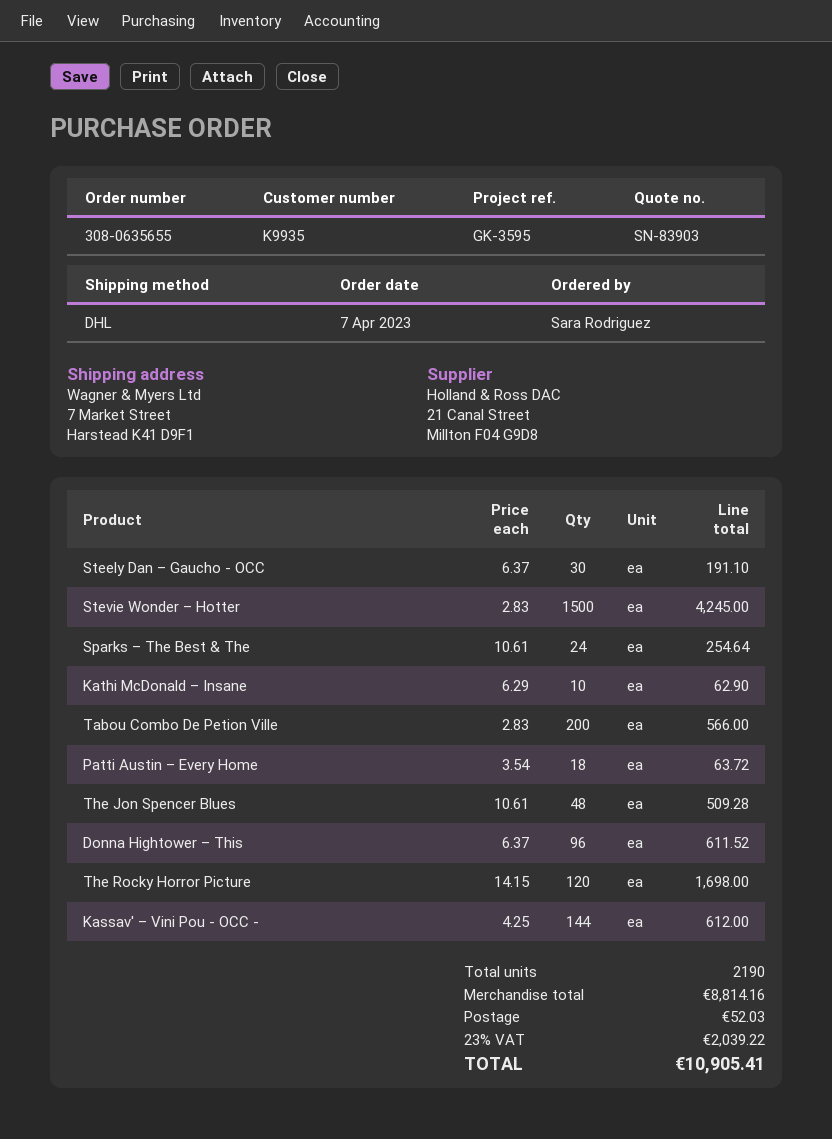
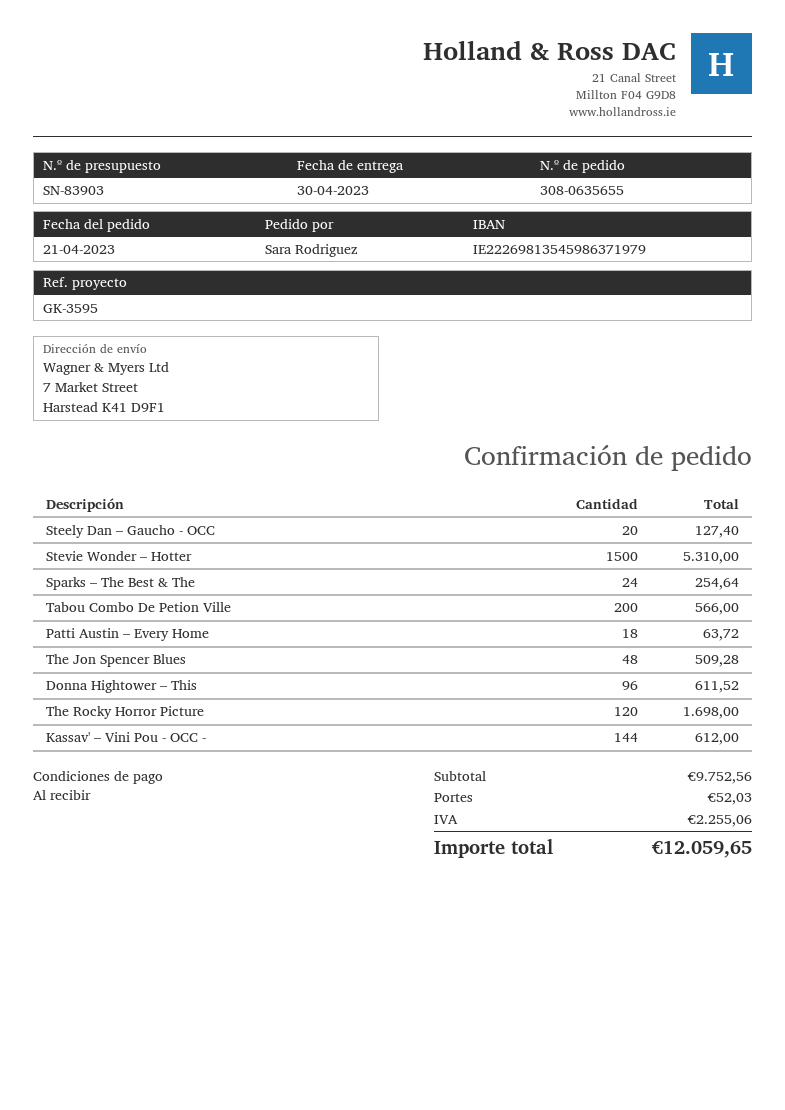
order date: 2023-04-07 -> 2023-04-21
Steely Dan – Gaucho - OCC: 30 for 191.10 -> 20 for 127.40
Stevie Wonder – Hotter: 1500 for 4245.00 -> 1500 for 5310.00
Kathi McDonald – Insane: 10 for 62.90 -> none
subtotal: 8814.16 -> 9752.56
tax: 2039.22 -> 2255.06
total: 10905.41 -> 12059.65

